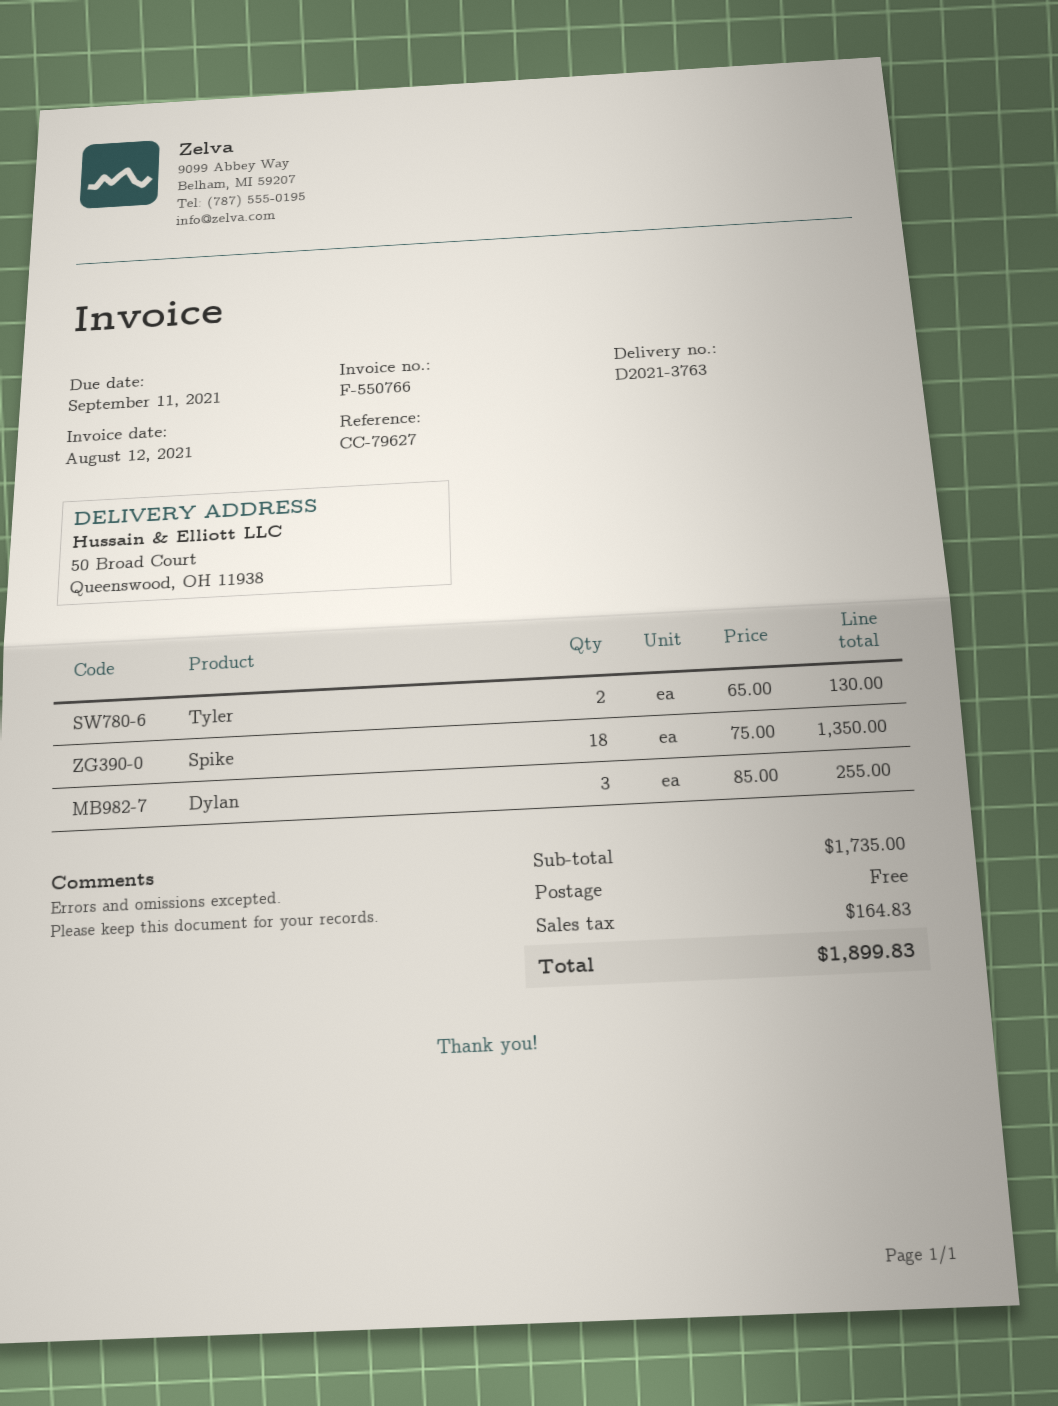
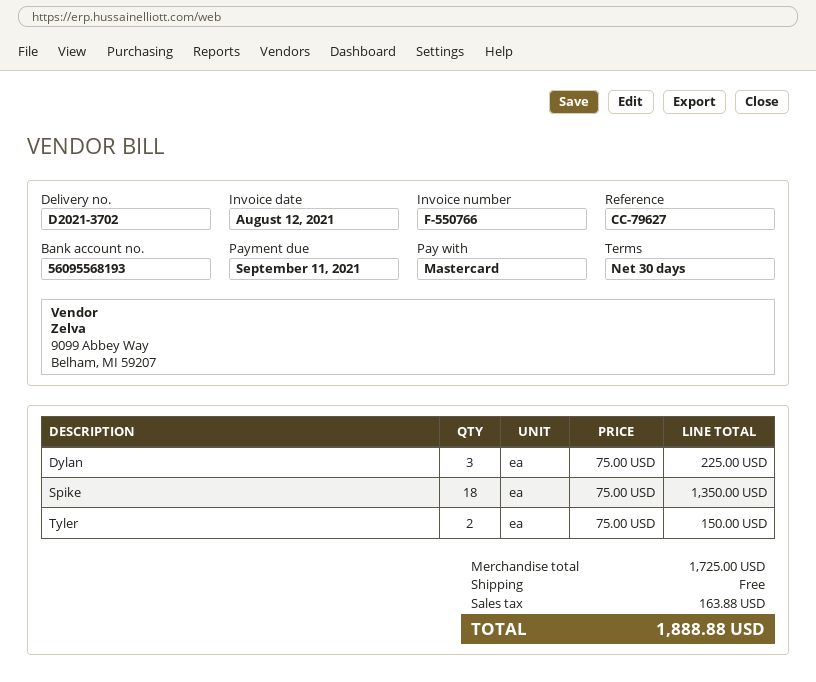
delivery note number: D2021-3763 -> D2021-3702
Tyler: 2 x 65.00 = 130.00 -> 2 x 75.00 = 150.00
Dylan: 3 x 85.00 = 255.00 -> 3 x 75.00 = 225.00
subtotal: 1735.00 -> 1725.00
tax: 164.83 -> 163.88
total: 1899.83 -> 1888.88

